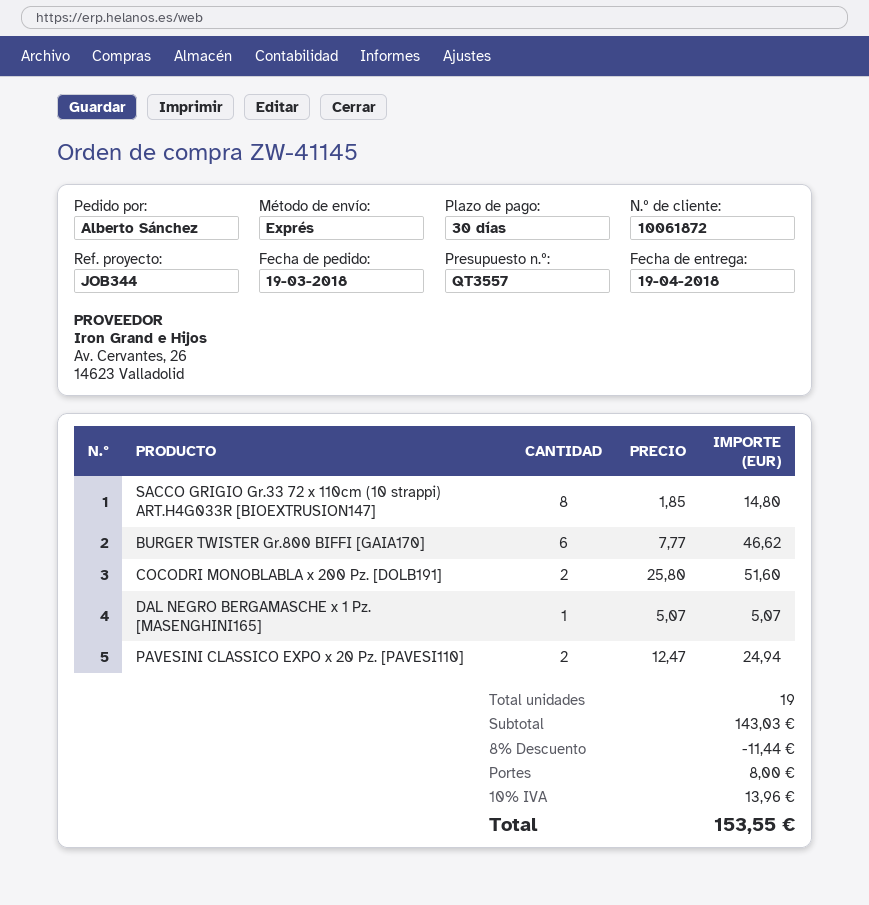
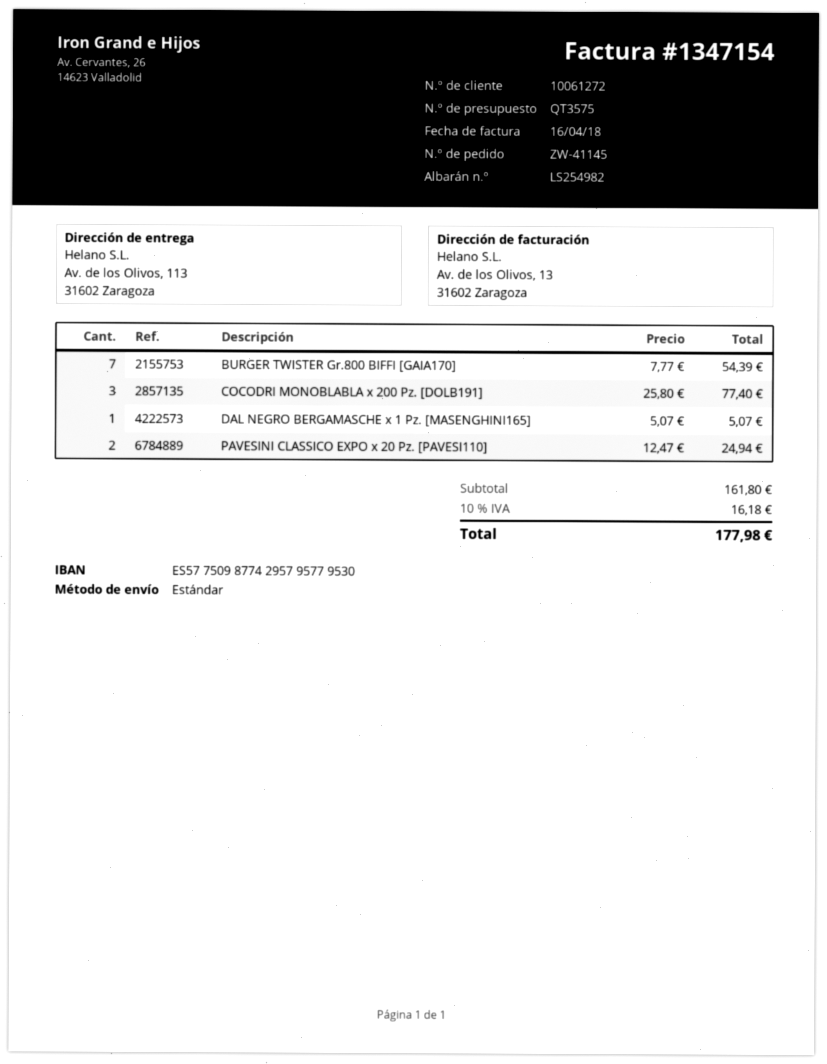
quote number: QT3557 -> QT3575
customer number: 10061872 -> 10061272
shipping method: express -> standard
SACCO GRIGIO Gr.33 72 x 110cm (10 strappi) ART.H4G033R [BIOEXTRUSION147]: 8 x 1.85 = 14.80 -> none
BURGER TWISTER Gr.800 BIFFI [GAIA170]: 6 x 7.77 = 46.62 -> 7 x 7.77 = 54.39
COCODRI MONOBLABLA x 200 Pz. [DOLB191]: 2 x 25.80 = 51.60 -> 3 x 25.80 = 77.40
subtotal: 143.03 -> 161.80
discount: 8% = 11.44 -> none
shipping: 8.00 -> none
tax: 10% = 13.96 -> 10% = 16.18
total: 153.55 -> 177.98

